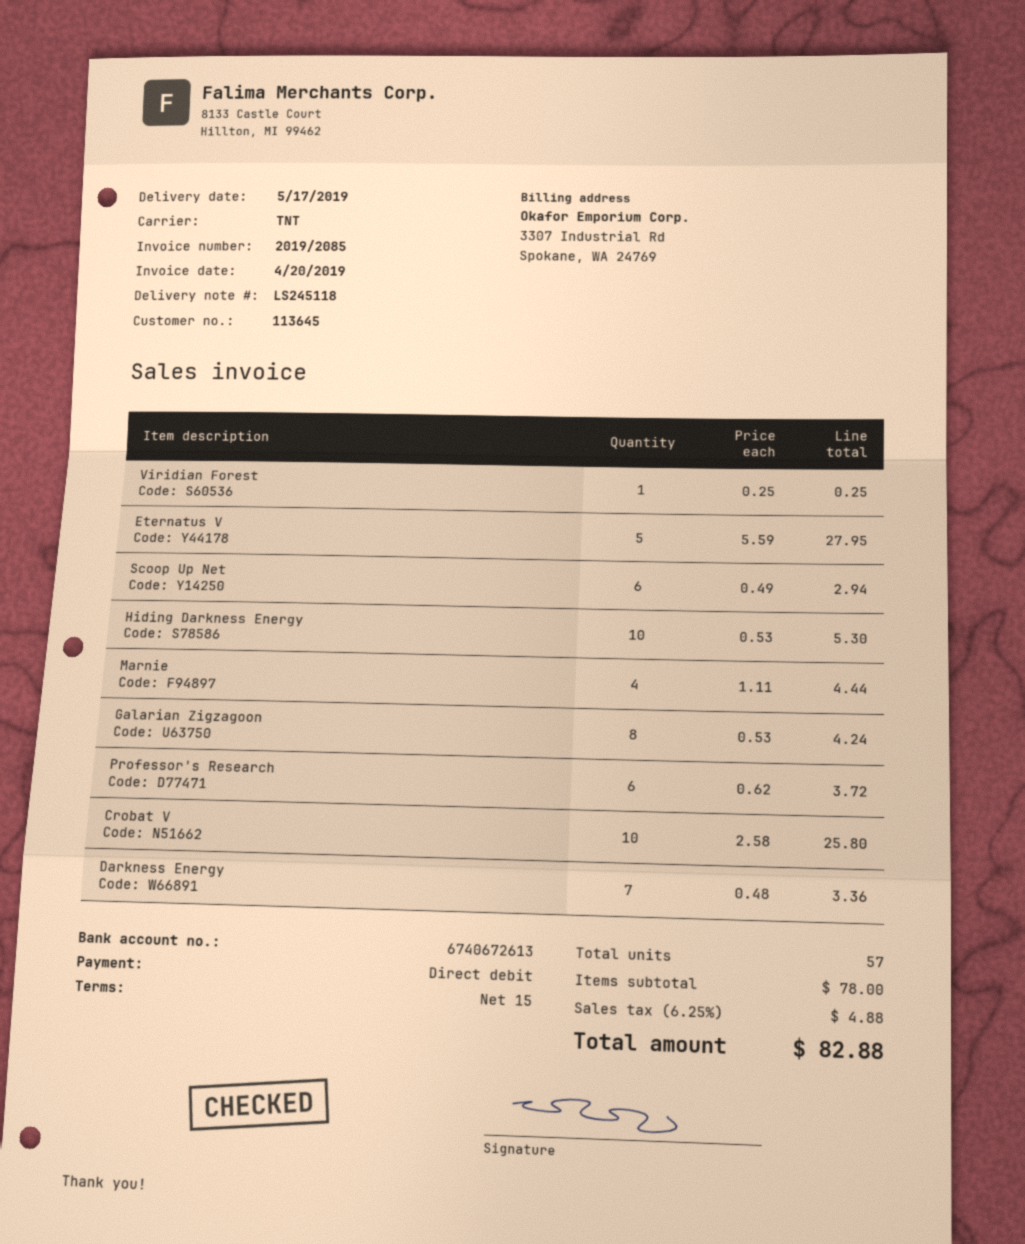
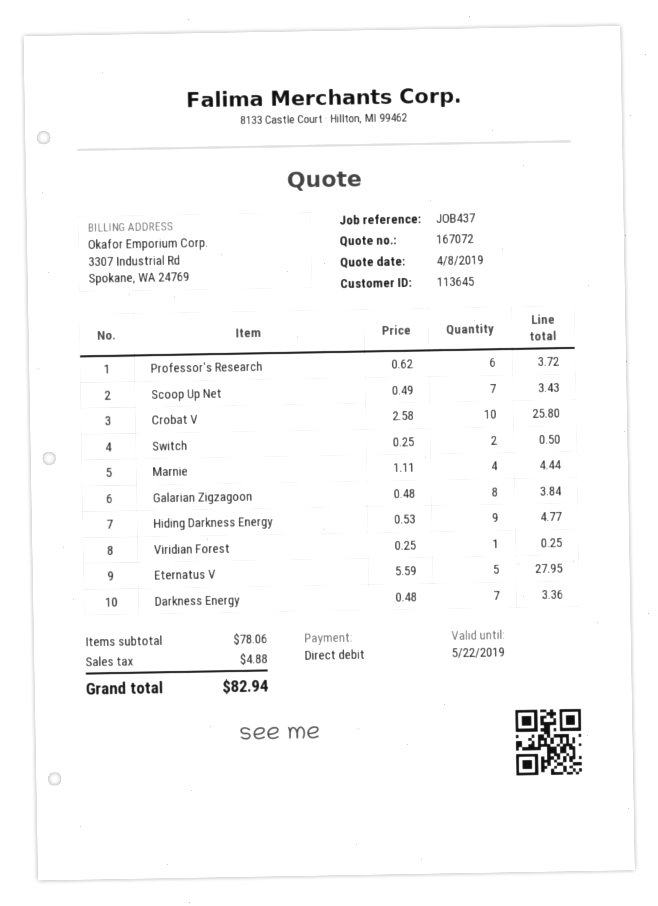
Scoop Up Net: 6 x 0.49 = 2.94 -> 7 x 0.49 = 3.43
Hiding Darkness Energy: 10 x 0.53 = 5.30 -> 9 x 0.53 = 4.77
Galarian Zigzagoon: 8 x 0.53 = 4.24 -> 8 x 0.48 = 3.84
Switch: none -> 2 x 0.25 = 0.50
subtotal: 78.00 -> 78.06
total: 82.88 -> 82.94

